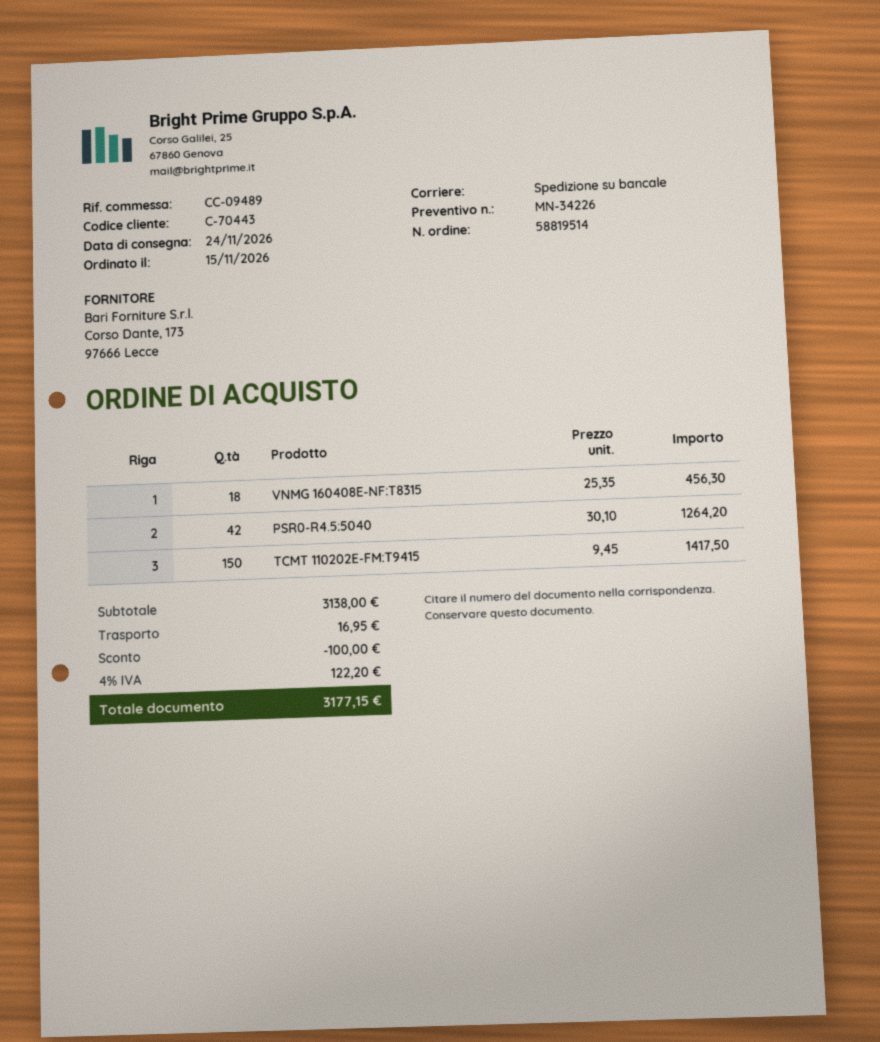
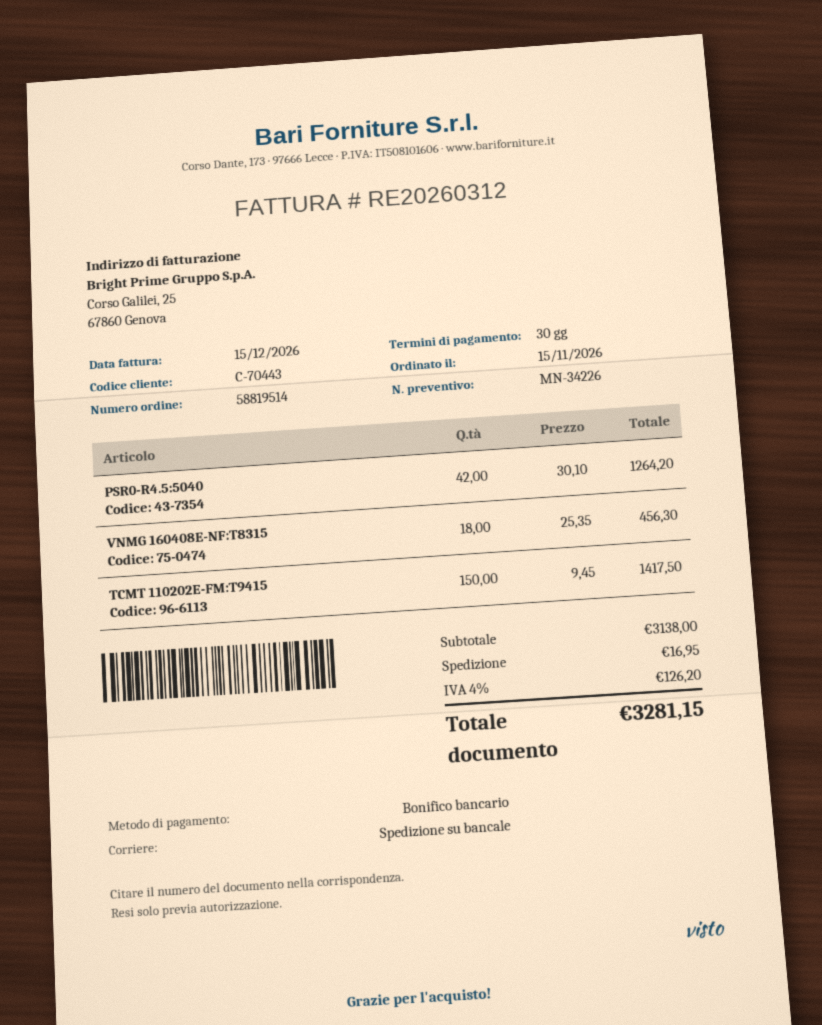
discount: 100.00 -> none
tax: 4% = 122.20 -> 4% = 126.20
total: 3177.15 -> 3281.15

